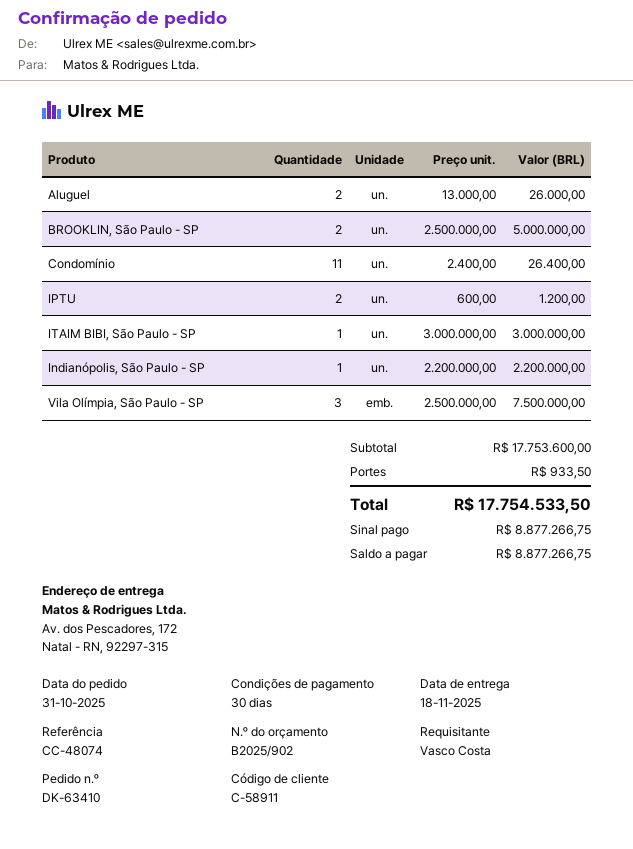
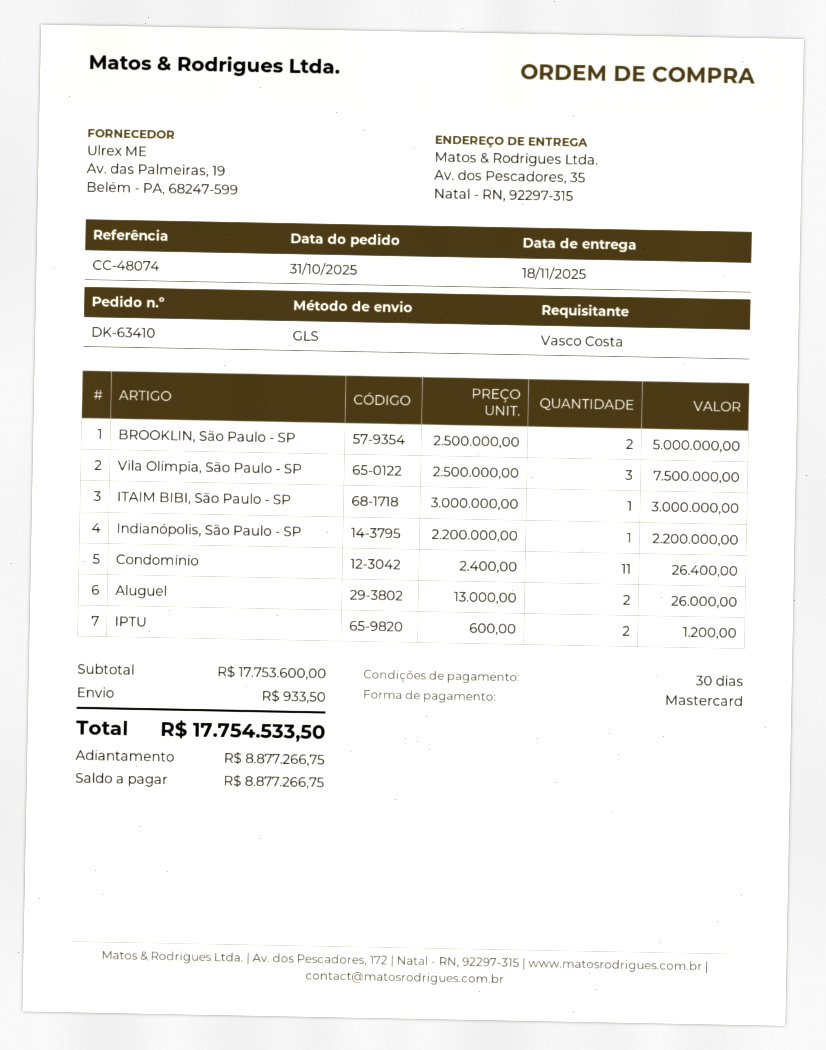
ship to: Av. dos Pescadores, 172, Natal - RN, 92297-315 -> Av. dos Pescadores, 35, Natal - RN, 92297-315

